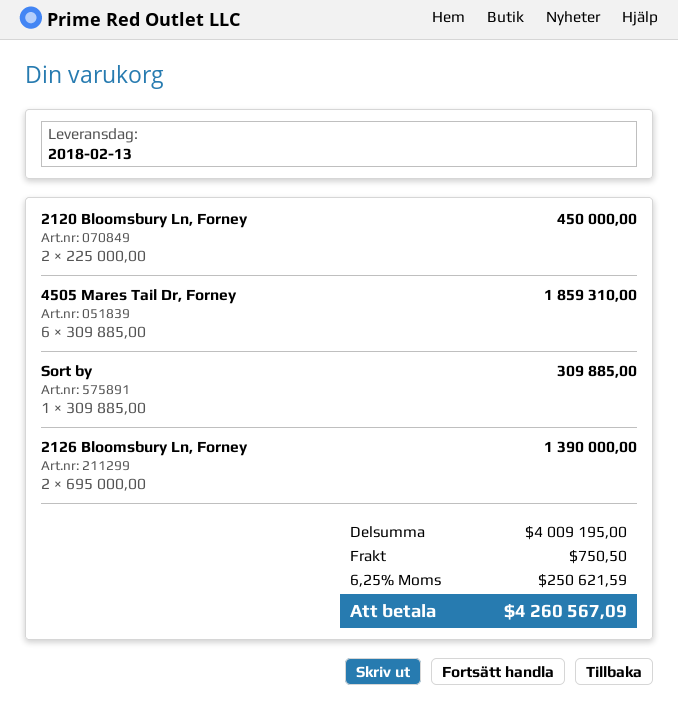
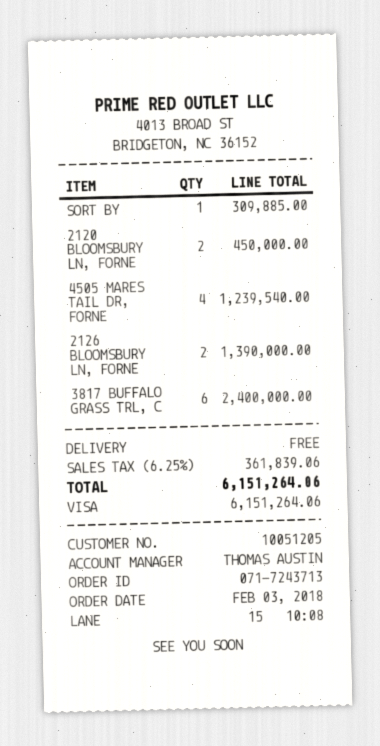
4505 Mares Tail Dr, Forney: 6 for 1859310.00 -> 4 for 1239540.00
3817 BUFFALO GRASS TRL, C: none -> 6 for 2400000.00
shipping: 750.50 -> 0.00
tax: 6.25% = 250621.59 -> 6.25% = 361839.06
total: 4260567.09 -> 6151264.06

